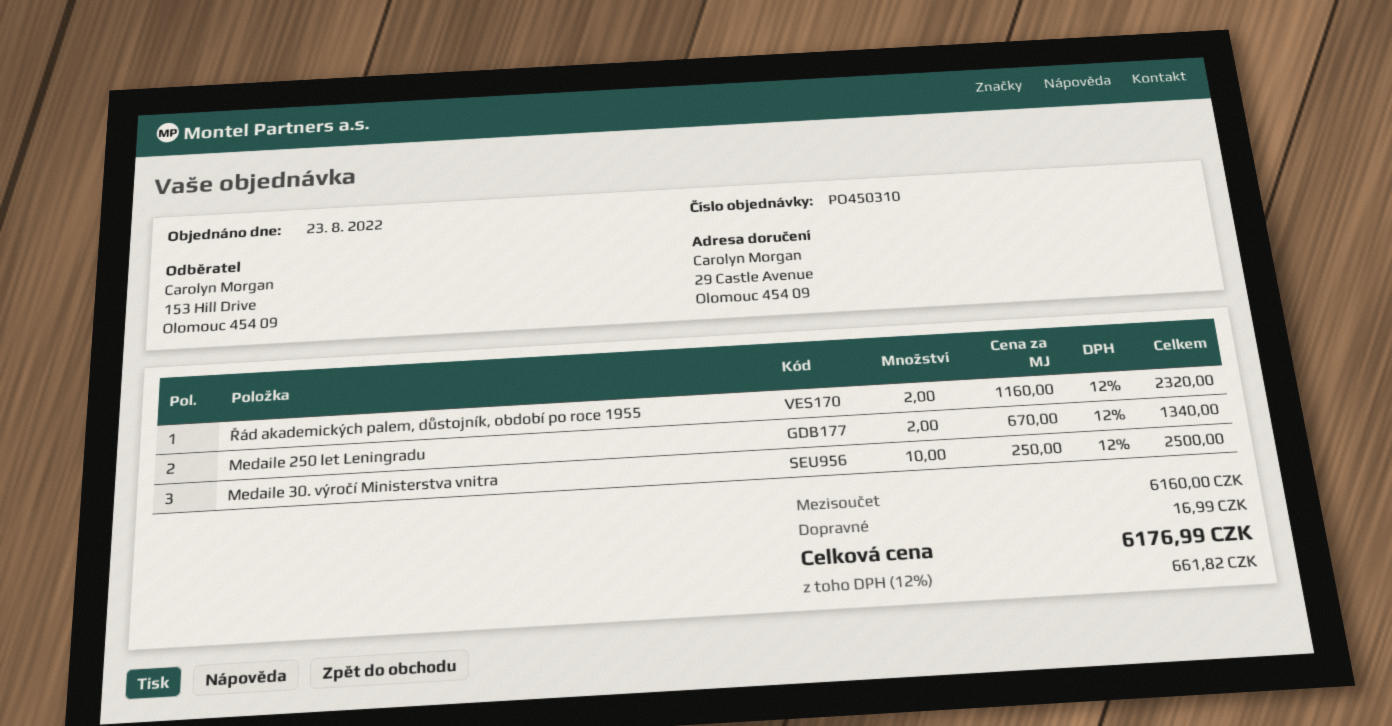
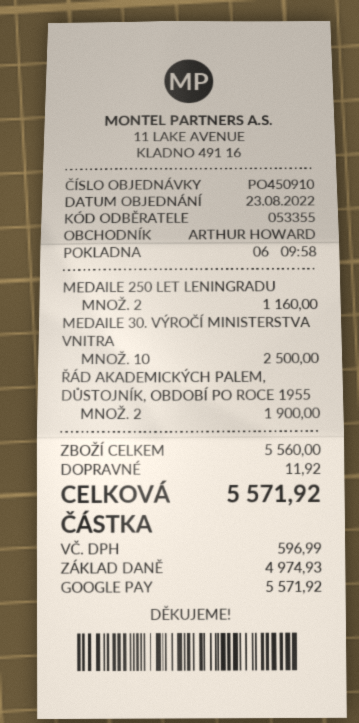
order number: PO450310 -> PO450910
Řád akademických palem, důstojník, období po roce 1955: 2 for 2320.00 -> 2 for 1900.00
Medaile 250 let Leningradu: 2 for 1340.00 -> 2 for 1160.00
subtotal: 6160.00 -> 5560.00
shipping: 16.99 -> 11.92
tax: 661.82 -> 596.99
total: 6176.99 -> 5571.92

